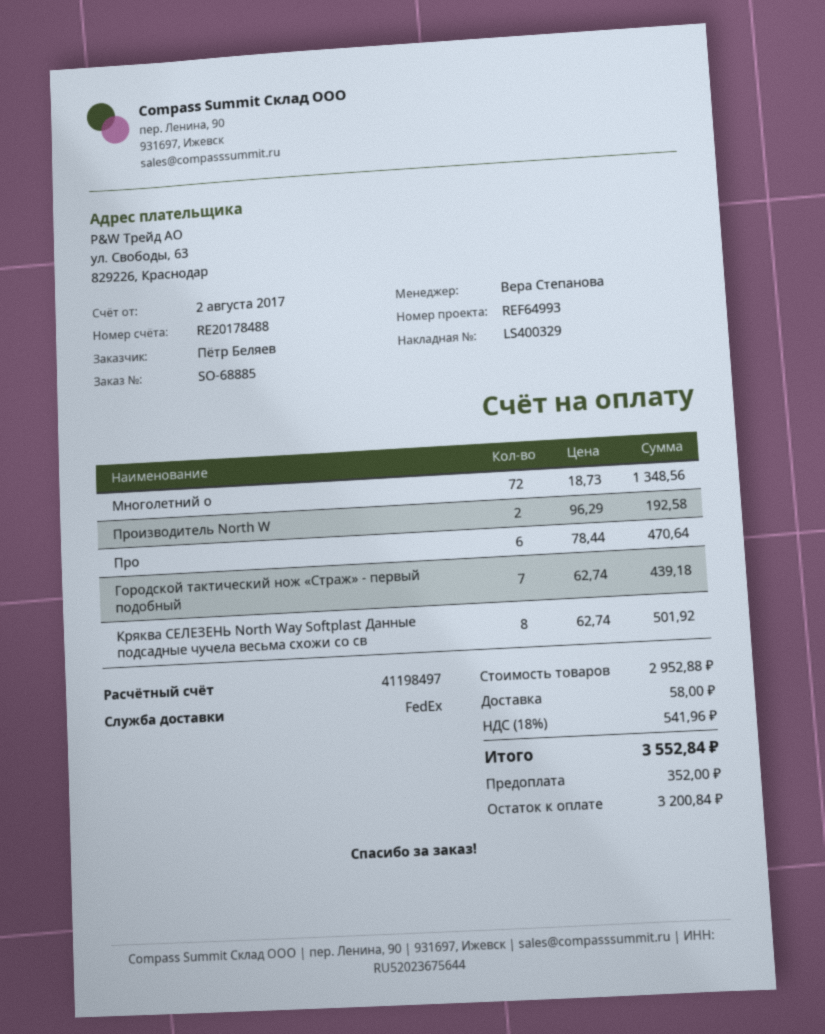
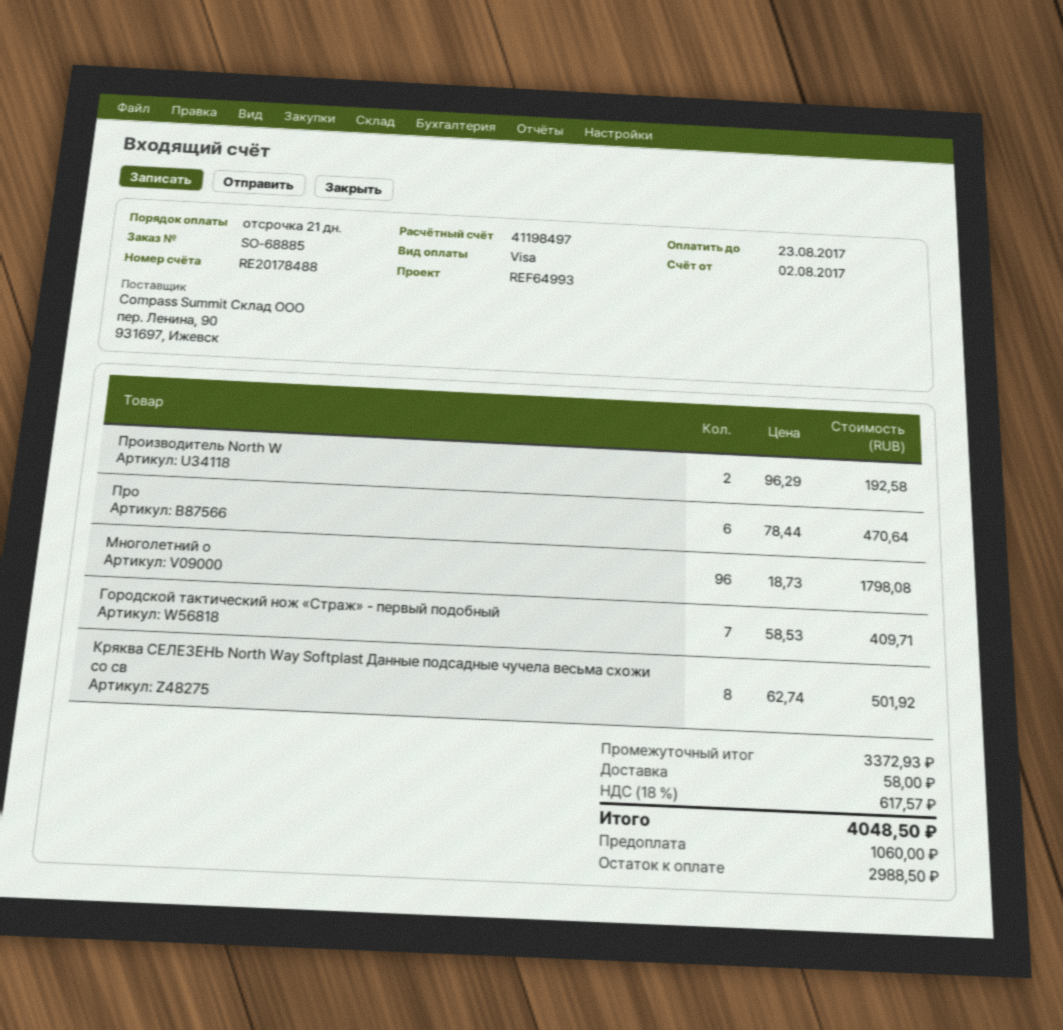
Многолетний о: 72 x 18.73 = 1348.56 -> 96 x 18.73 = 1798.08
Городской тактический нож «Страж» - первый подобный: 7 x 62.74 = 439.18 -> 7 x 58.53 = 409.71
subtotal: 2952.88 -> 3372.93
tax: 18% = 541.96 -> 18% = 617.57
total: 3552.84 -> 4048.50
deposit: 352.00 -> 1060.00
balance: 3200.84 -> 2988.50

